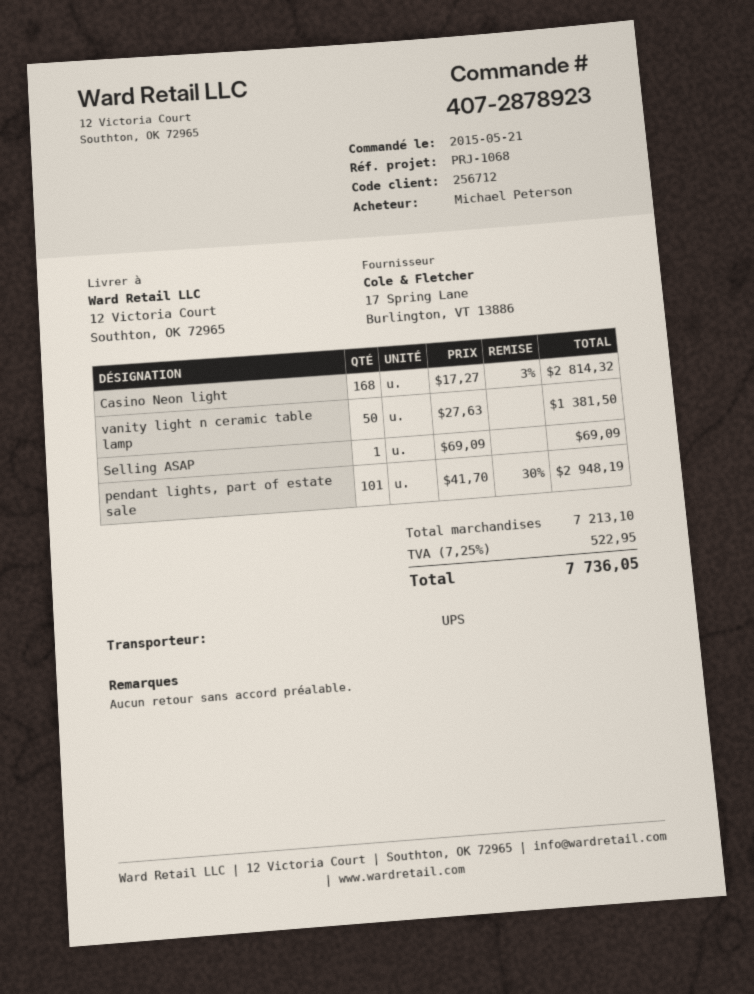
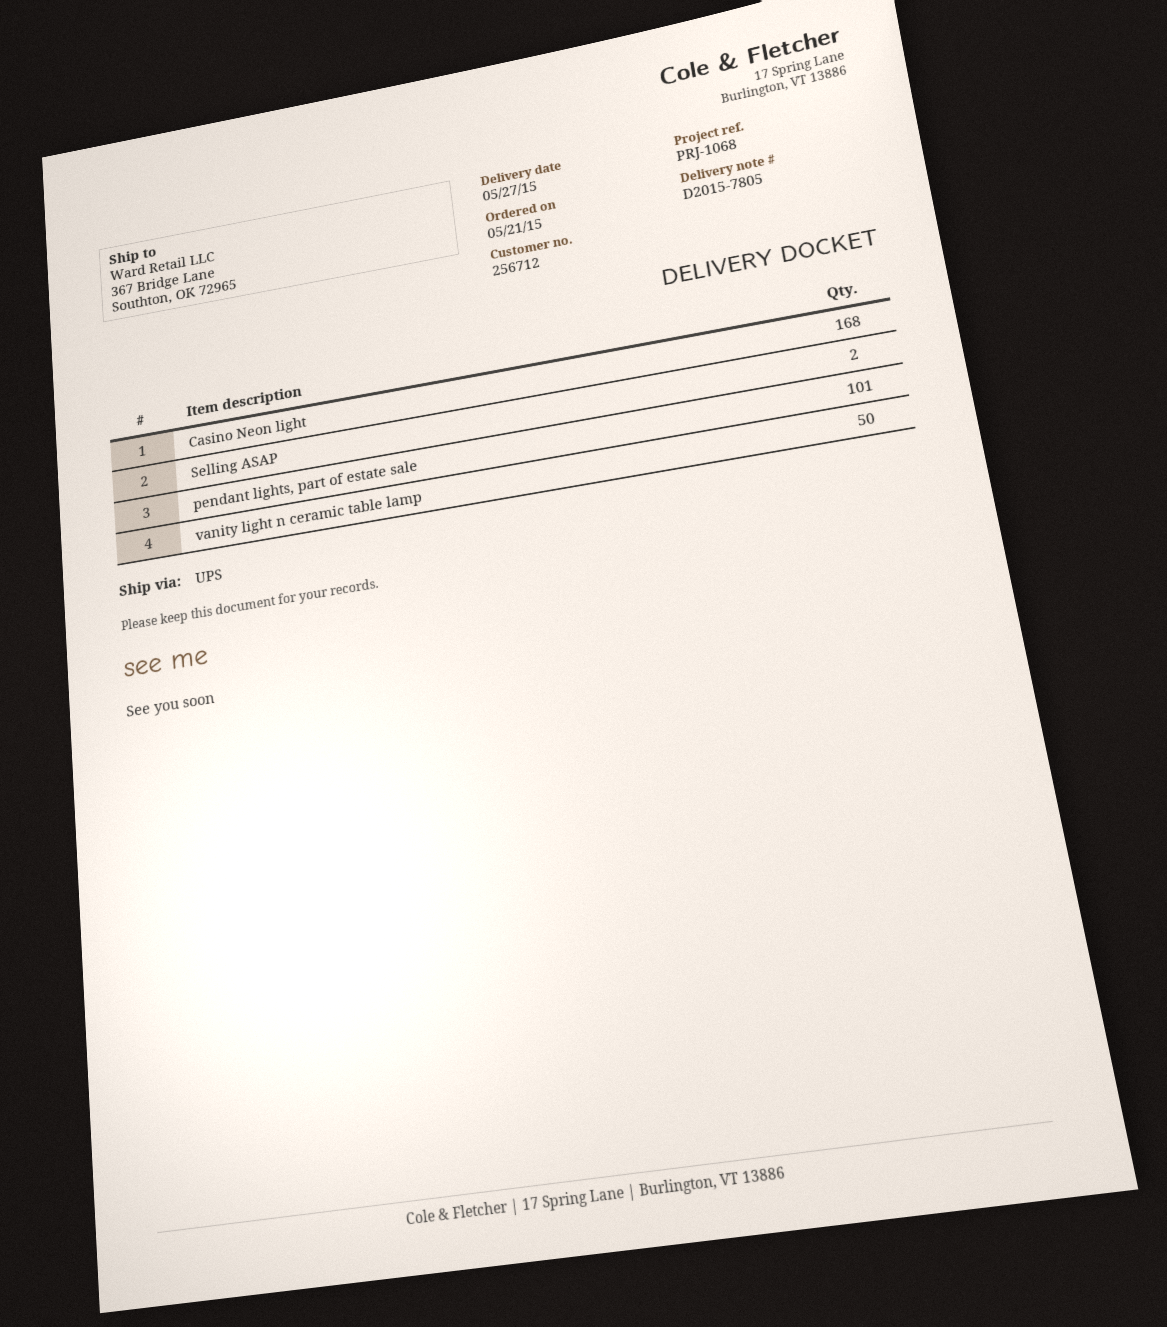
ship to: 12 Victoria Court, Southton, OK 72965 -> 367 Bridge Lane, Southton, OK 72965
Selling ASAP: 1 -> 2

